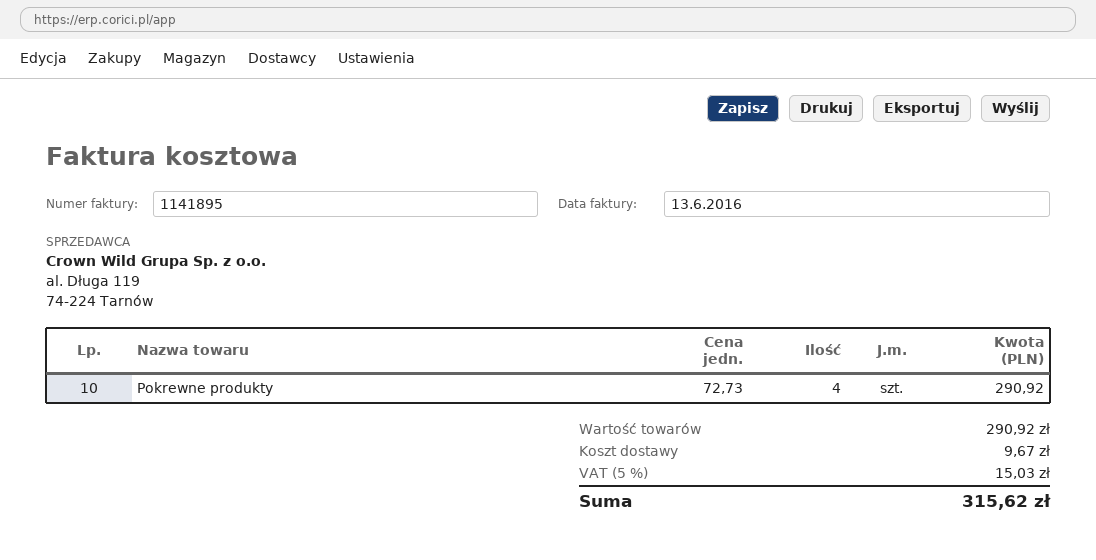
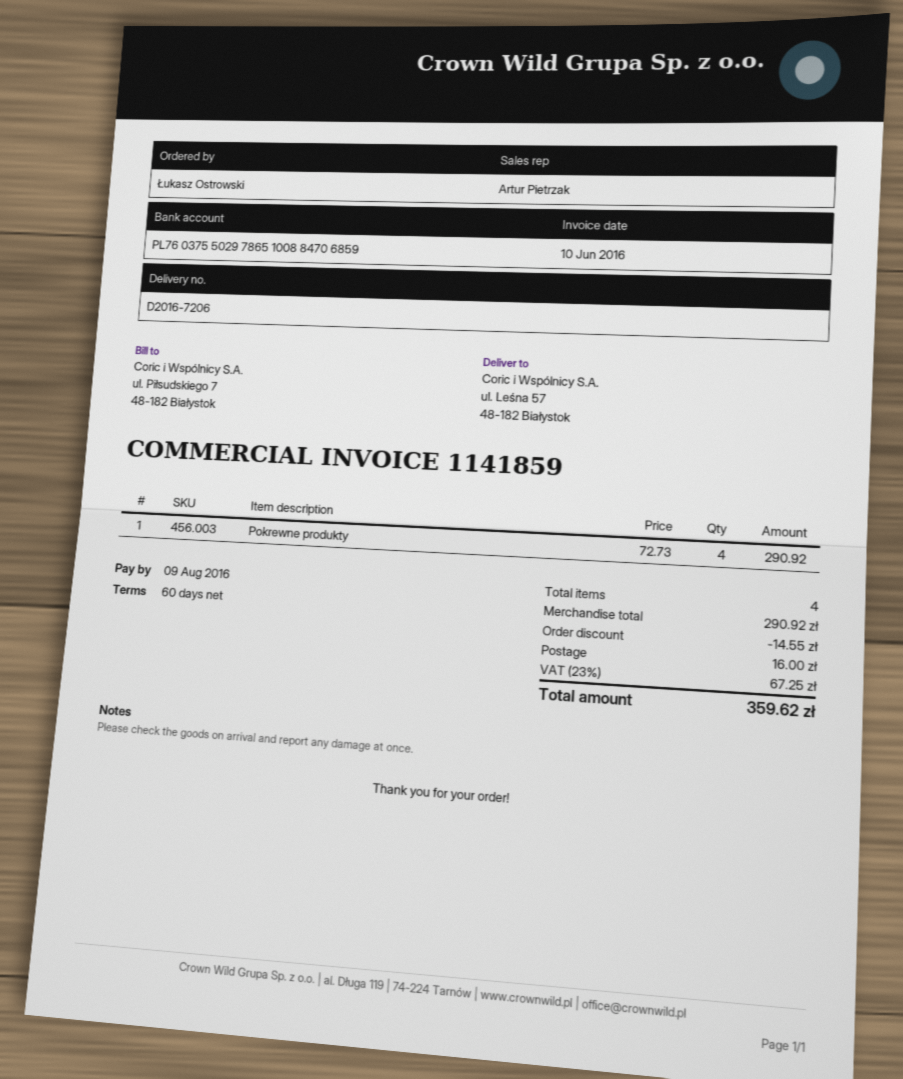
invoice number: 1141895 -> 1141859
invoice date: 2016-06-13 -> 2016-06-10
discount: none -> 14.55
shipping: 9.67 -> 16.00
tax: 5% = 15.03 -> 23% = 67.25
total: 315.62 -> 359.62

